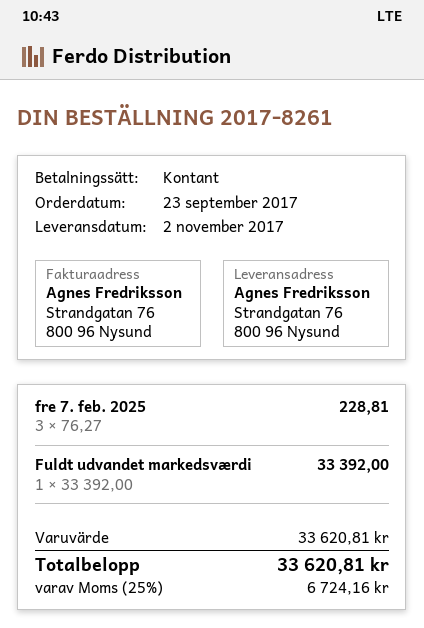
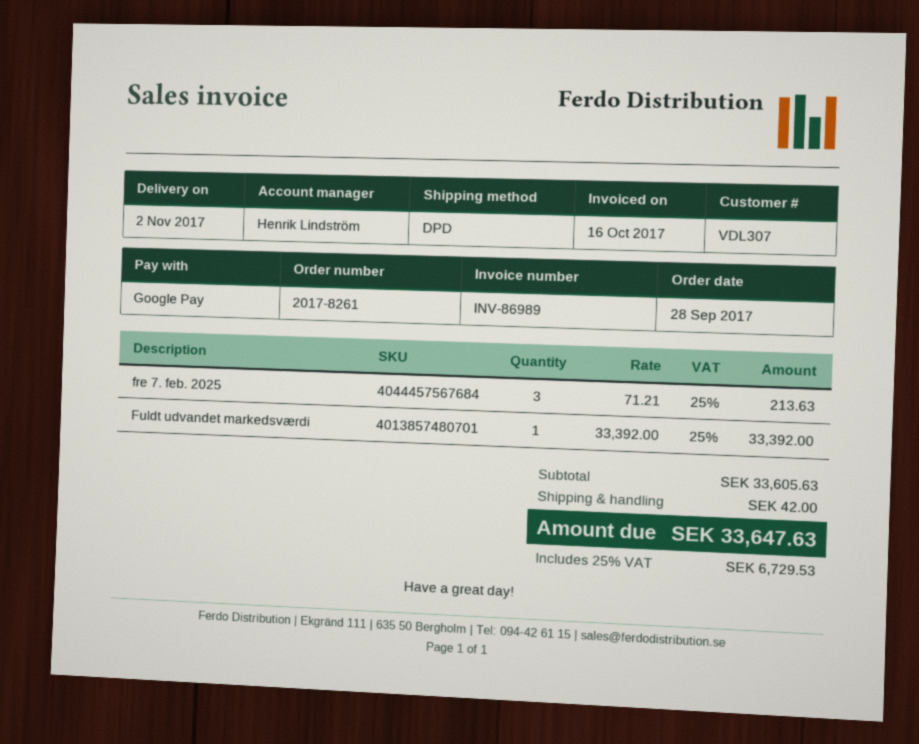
order date: 2017-09-23 -> 2017-09-28
payment method: cash -> Google Pay
fre 7. feb. 2025: 3 x 76.27 = 228.81 -> 3 x 71.21 = 213.63
subtotal: 33620.81 -> 33605.63
shipping: none -> 42.00
tax: 25% = 6724.16 -> 25% = 6729.53
total: 33620.81 -> 33647.63

